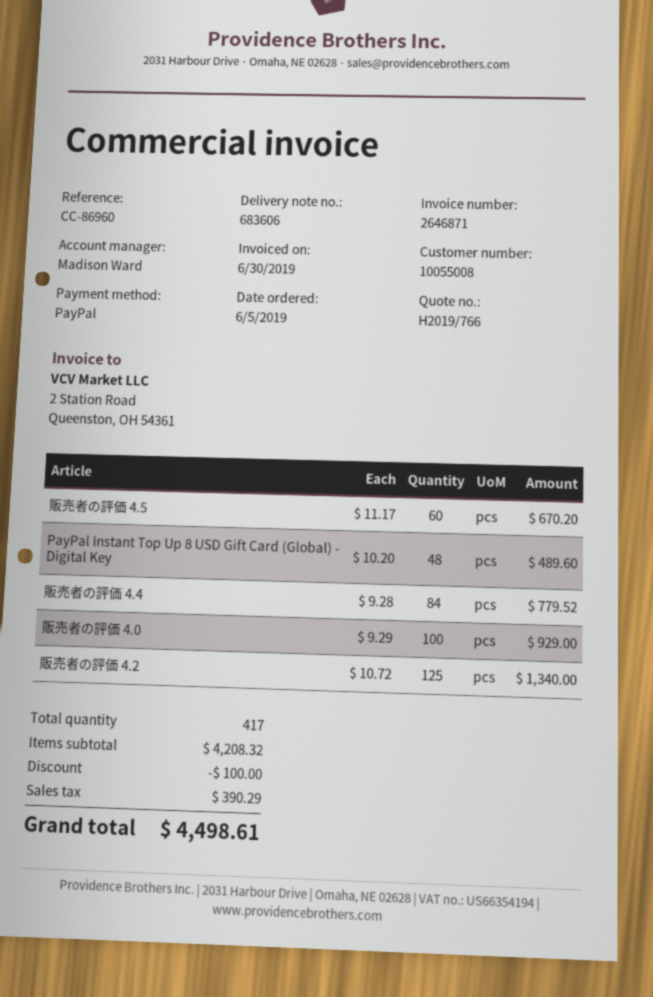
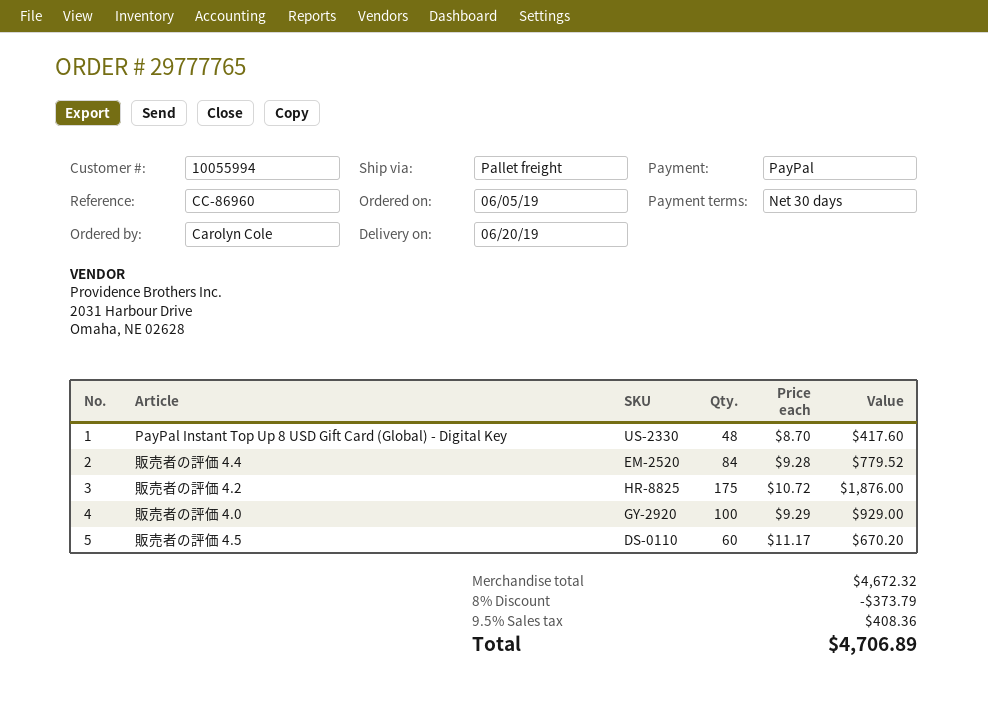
customer number: 10055008 -> 10055994
PayPal Instant Top Up 8 USD Gift Card (Global) - Digital Key: 48 x 10.20 = 489.60 -> 48 x 8.70 = 417.60
販売者の評価 4.2: 125 x 10.72 = 1340.00 -> 175 x 10.72 = 1876.00
subtotal: 4208.32 -> 4672.32
discount: 100.00 -> 373.79
tax: 390.29 -> 408.36
total: 4498.61 -> 4706.89

